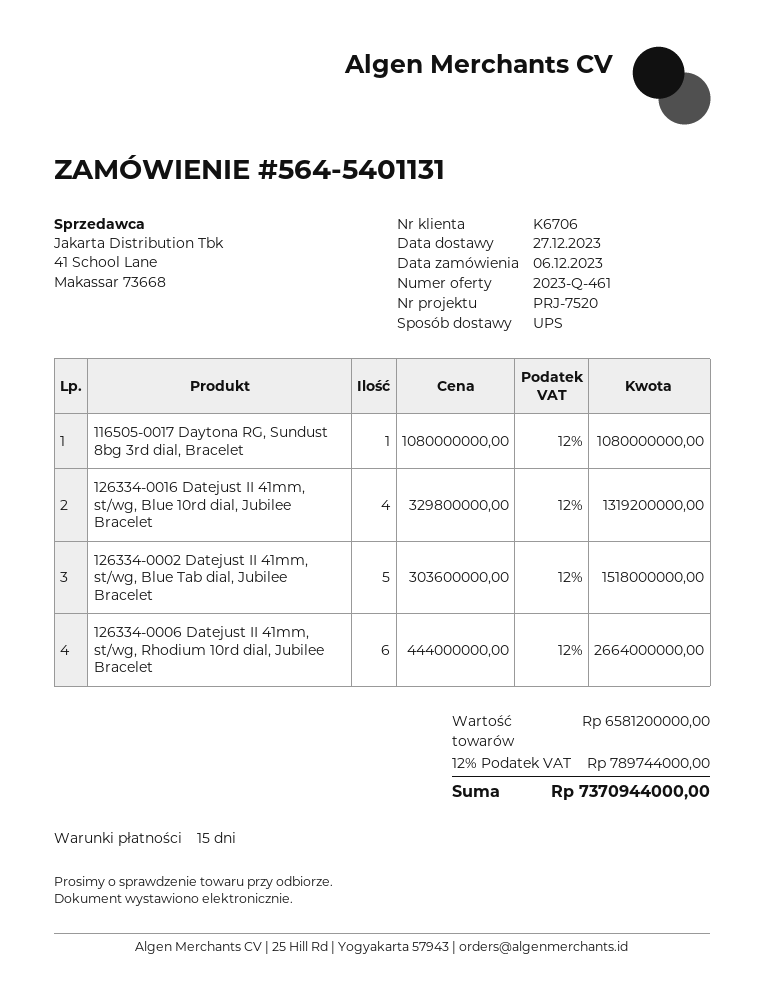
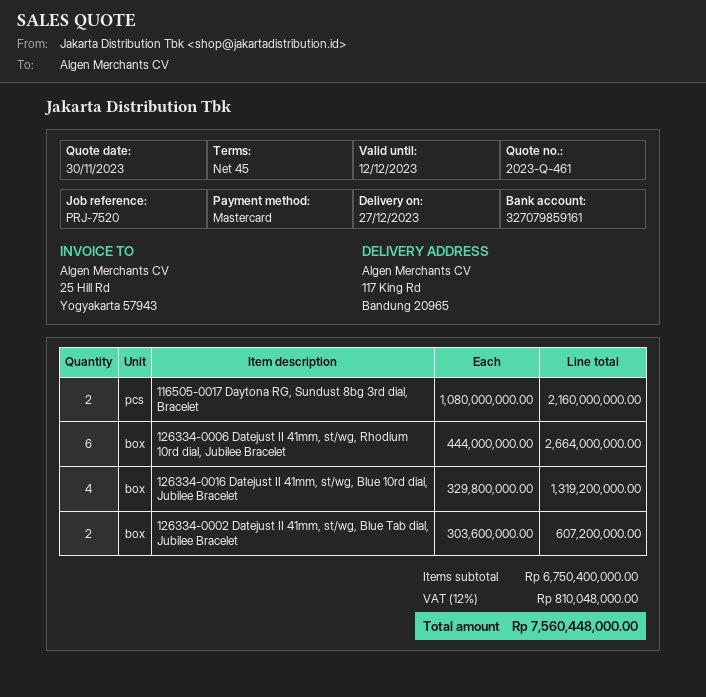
payment terms: 15 days -> 45 days
116505-0017 Daytona RG, Sundust 8bg 3rd dial, Bracelet: 1 x 1080000000.00 = 1080000000.00 -> 2 x 1080000000.00 = 2160000000.00
126334-0002 Datejust II 41mm, st/wg, Blue Tab dial, Jubilee Bracelet: 5 x 303600000.00 = 1518000000.00 -> 2 x 303600000.00 = 607200000.00
subtotal: 6581200000.00 -> 6750400000.00
tax: 12% = 789744000.00 -> 12% = 810048000.00
total: 7370944000.00 -> 7560448000.00

